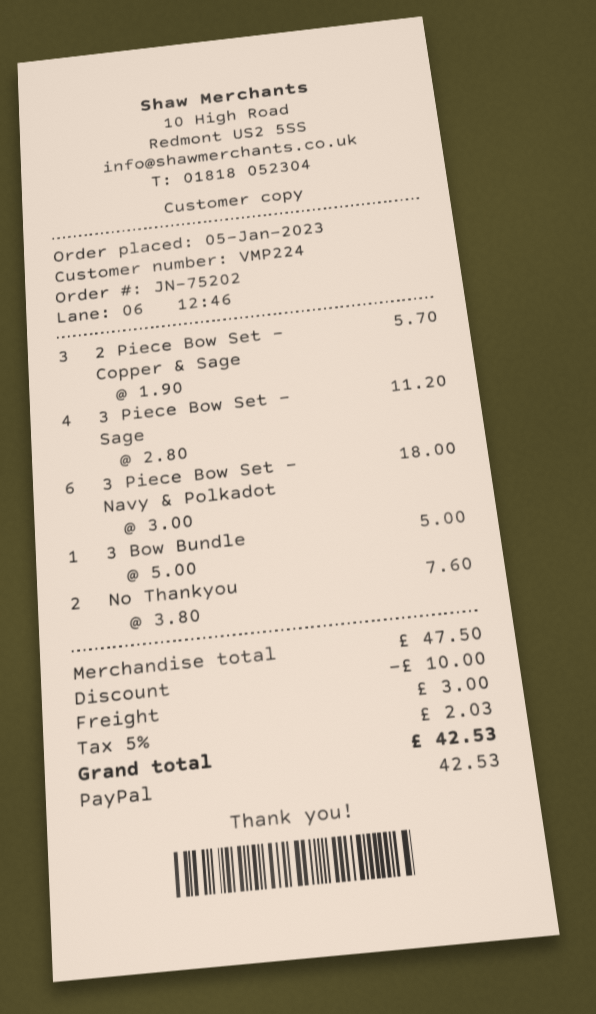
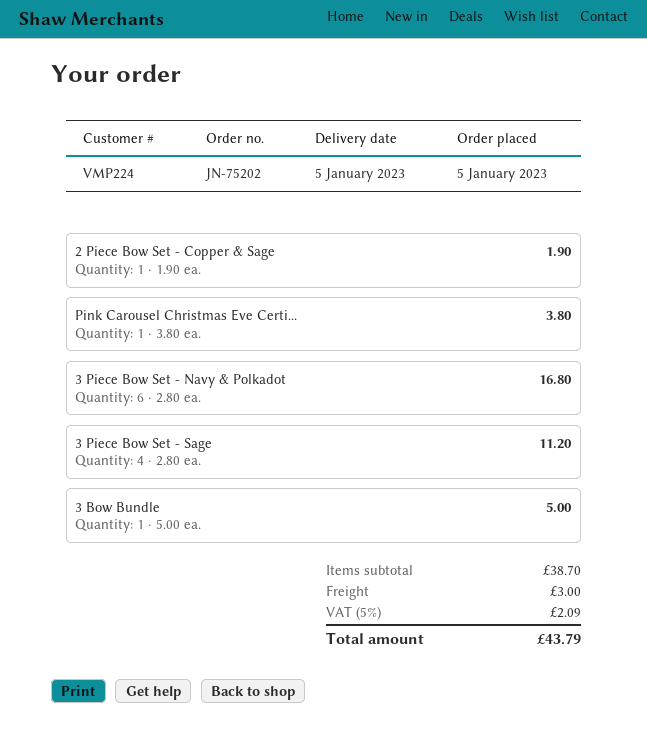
2 Piece Bow Set - Copper & Sage: 3 x 1.90 = 5.70 -> 1 x 1.90 = 1.90
3 Piece Bow Set - Navy & Polkadot: 6 x 3.00 = 18.00 -> 6 x 2.80 = 16.80
No Thankyou: 2 x 3.80 = 7.60 -> none
Pink Carousel Christmas Eve Certi...: none -> 1 x 3.80 = 3.80
subtotal: 47.50 -> 38.70
discount: 10.00 -> none
tax: 5% = 2.03 -> 5% = 2.09
total: 42.53 -> 43.79

